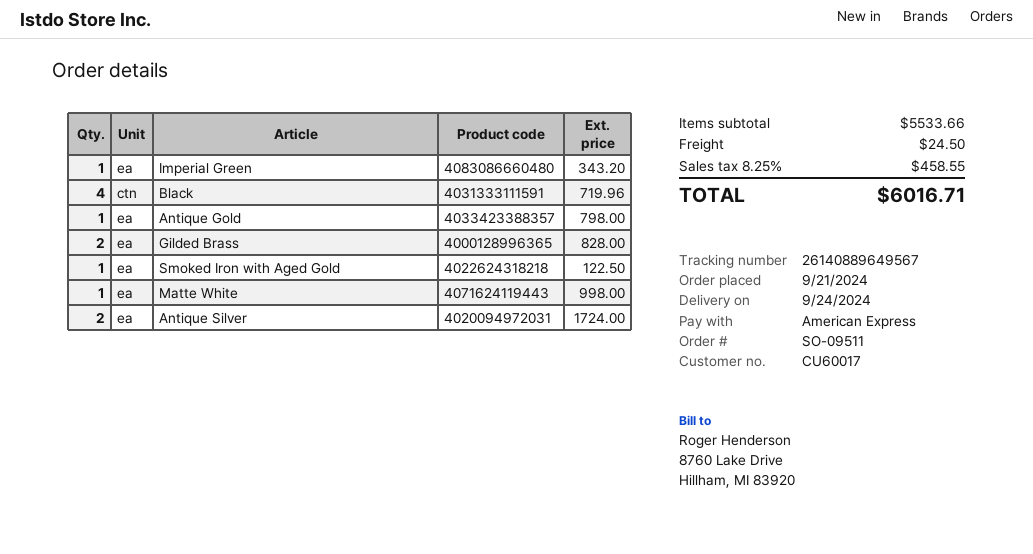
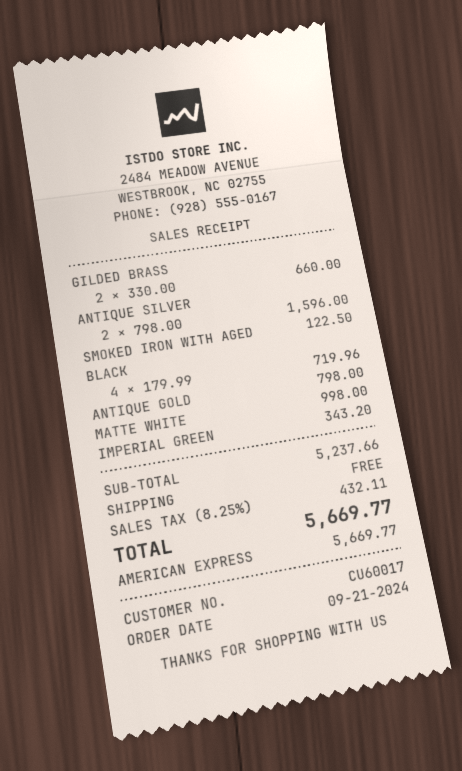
Gilded Brass: 2 for 828.00 -> 2 for 660.00
Antique Silver: 2 for 1724.00 -> 2 for 1596.00
subtotal: 5533.66 -> 5237.66
shipping: 24.50 -> 0.00
tax: 8.25% = 458.55 -> 8.25% = 432.11
total: 6016.71 -> 5669.77

